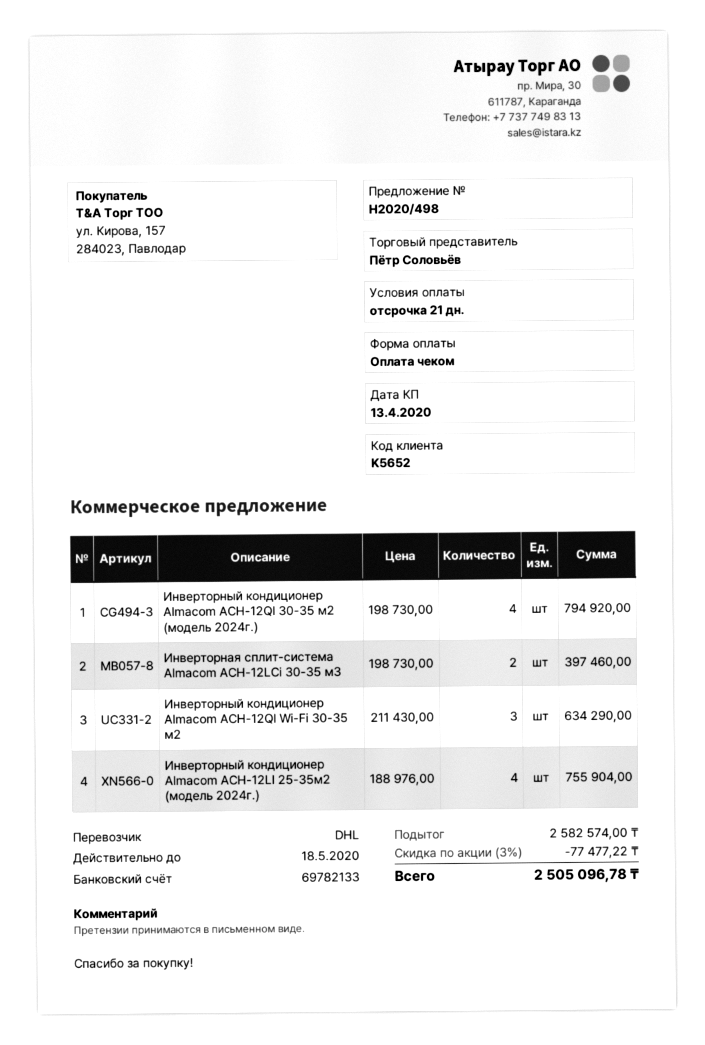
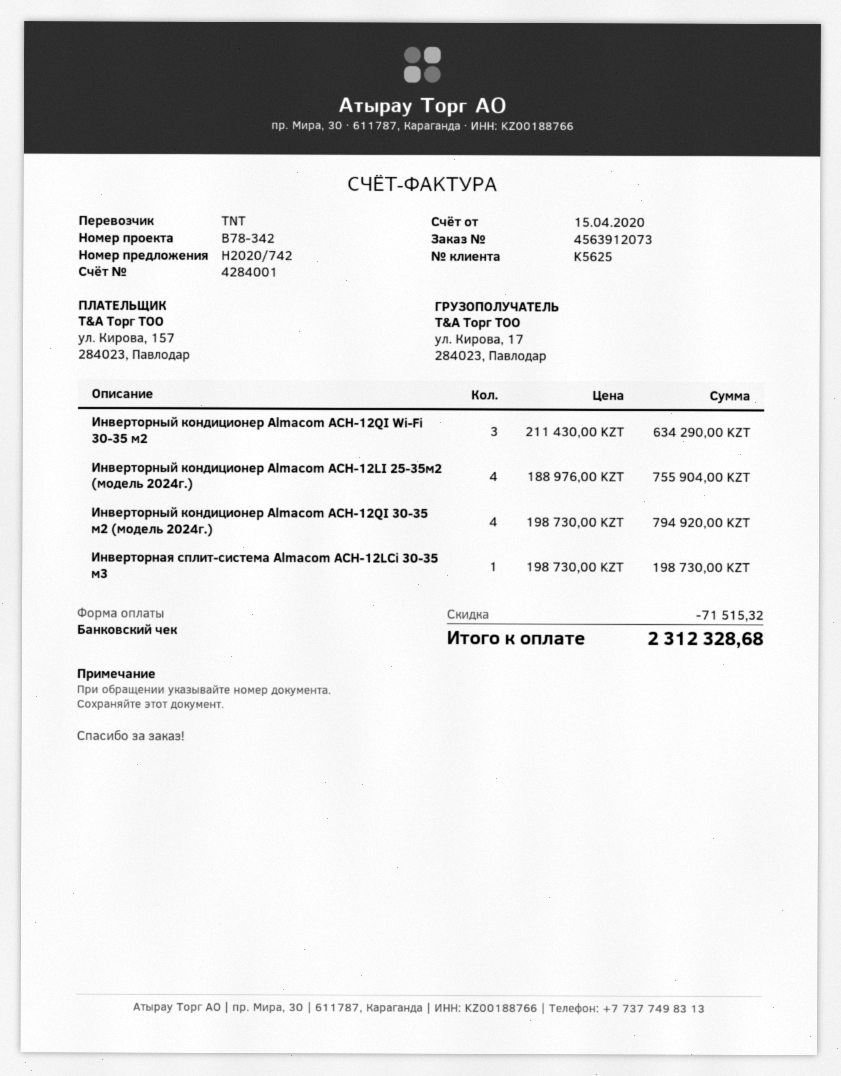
quote number: H2020/498 -> H2020/742
customer number: K5652 -> K5625
shipping method: DHL -> TNT
Инверторная сплит-система Almacom ACH-12LCi 30-35 м3: 2 x 198730.00 = 397460.00 -> 1 x 198730.00 = 198730.00
discount: 77477.22 -> 71515.32
total: 2505096.78 -> 2312328.68

